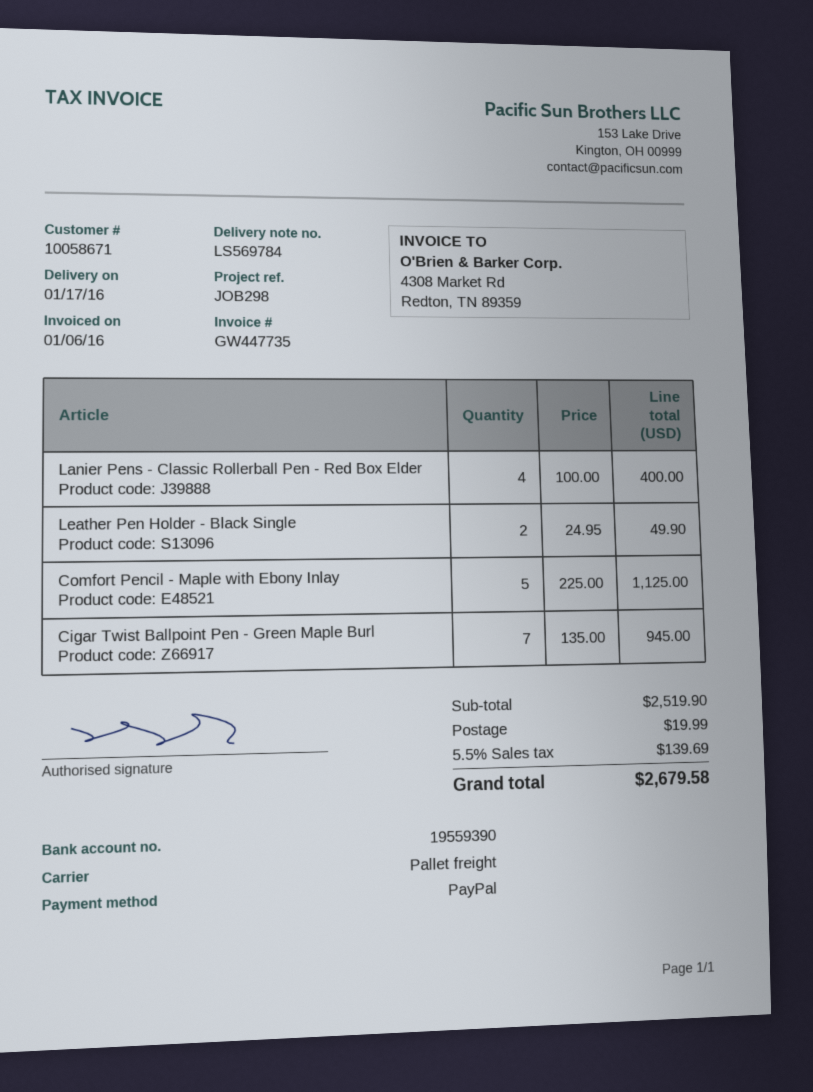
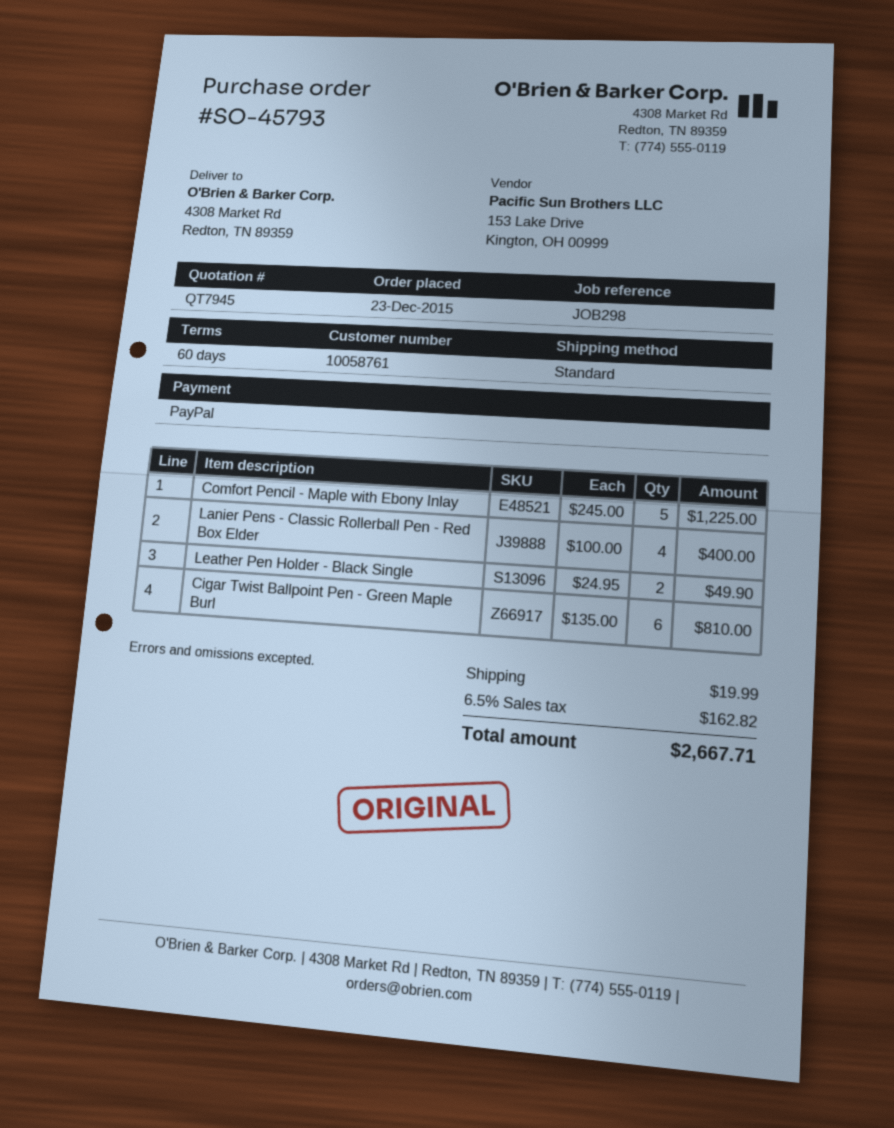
customer number: 10058671 -> 10058761
shipping method: pallet freight -> standard
Comfort Pencil - Maple with Ebony Inlay: 5 x 225.00 = 1125.00 -> 5 x 245.00 = 1225.00
Cigar Twist Ballpoint Pen - Green Maple Burl: 7 x 135.00 = 945.00 -> 6 x 135.00 = 810.00
tax: 5.5% = 139.69 -> 6.5% = 162.82
total: 2679.58 -> 2667.71

